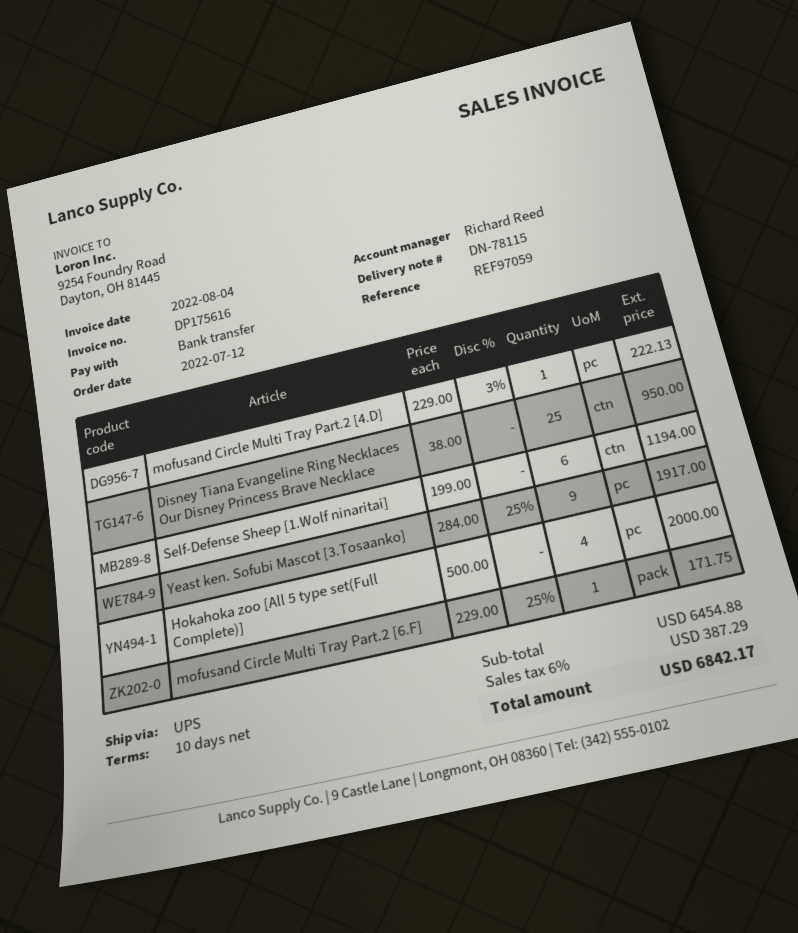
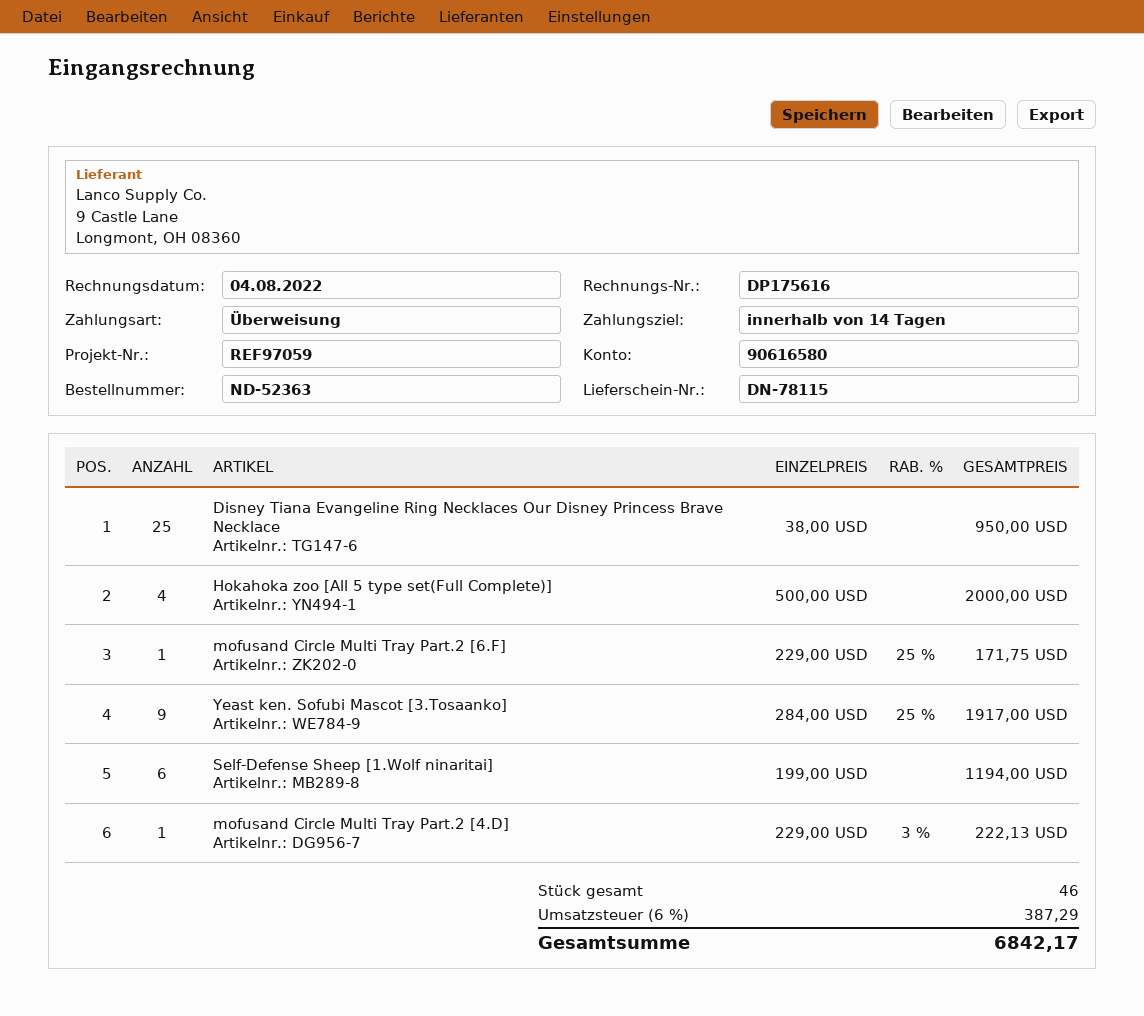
payment terms: 10 days -> 14 days

